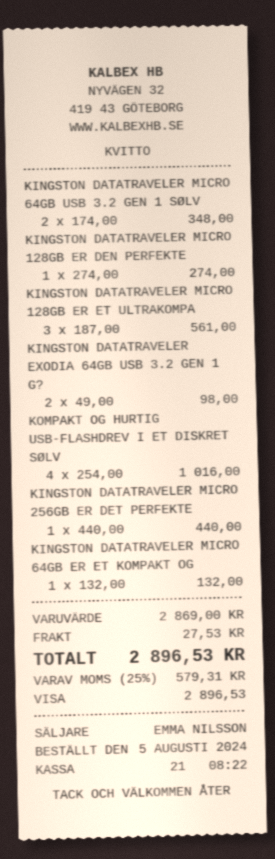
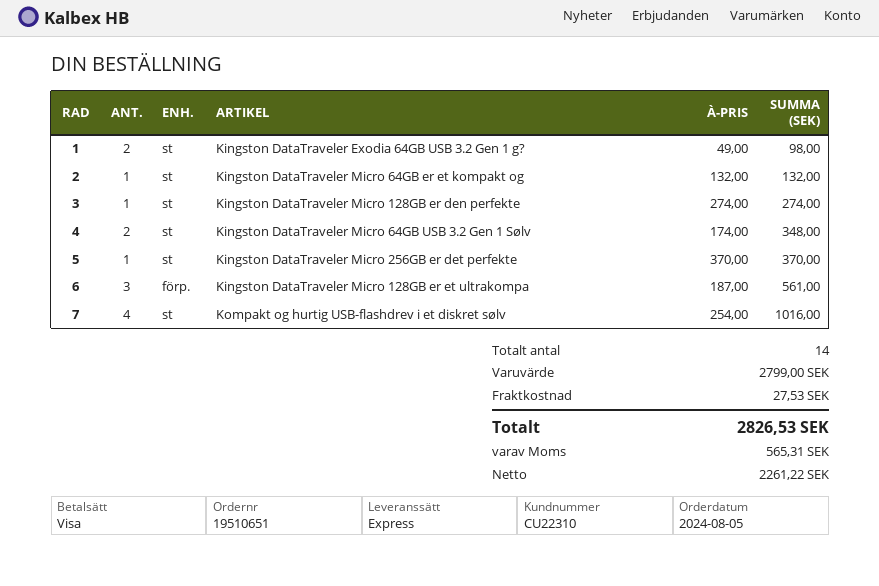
KINGSTON DATATRAVELER MICRO 256GB ER DET PERFEKTE: 1 x 440.00 = 440.00 -> 1 x 370.00 = 370.00
subtotal: 2869.00 -> 2799.00
tax: 579.31 -> 565.31
total: 2896.53 -> 2826.53

